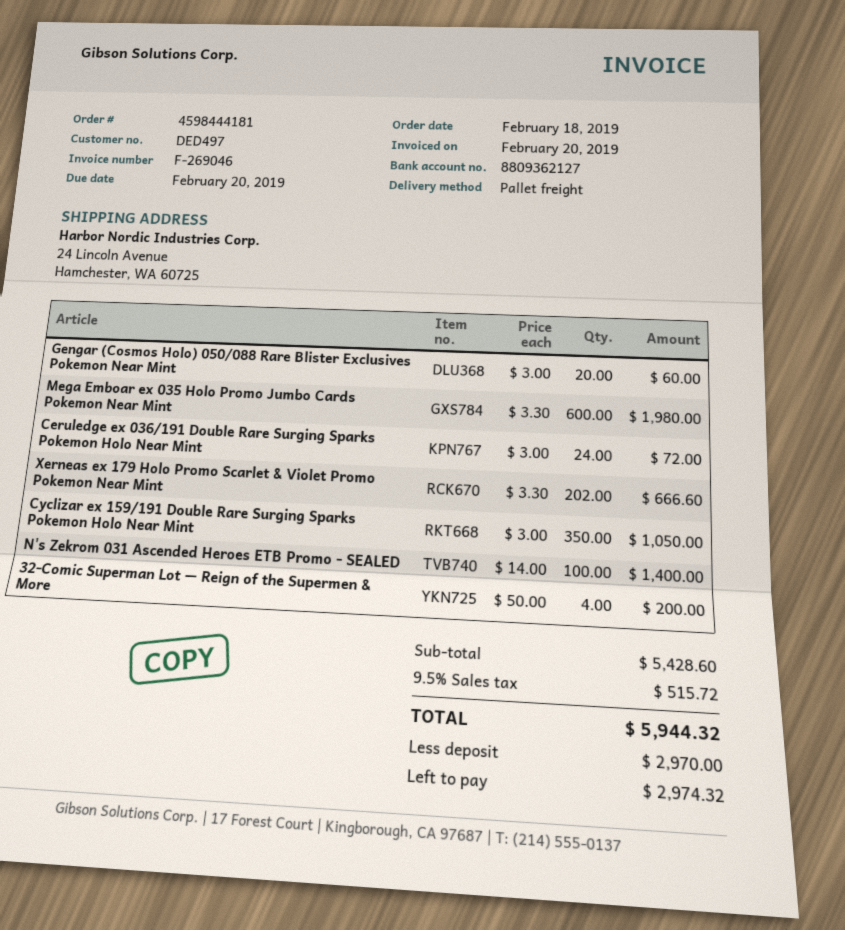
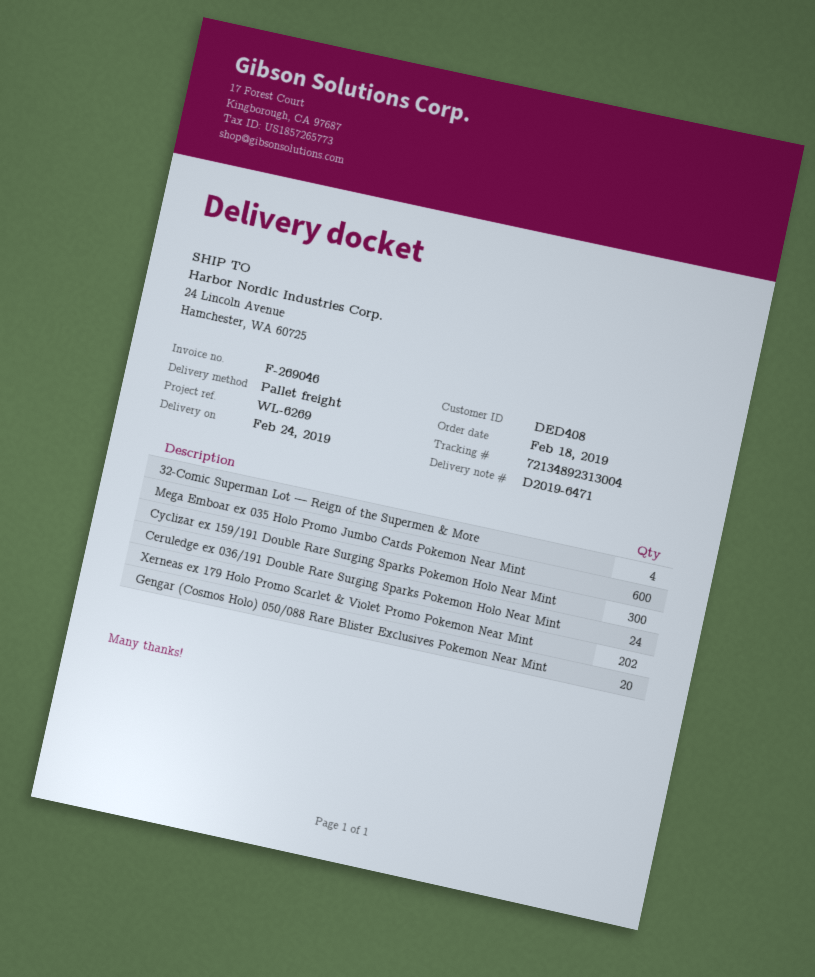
customer number: DED497 -> DED408
Cyclizar ex 159/191 Double Rare Surging Sparks Pokemon Holo Near Mint: 350 -> 300
N's Zekrom 031 Ascended Heroes ETB Promo - SEALED: 100 -> none

